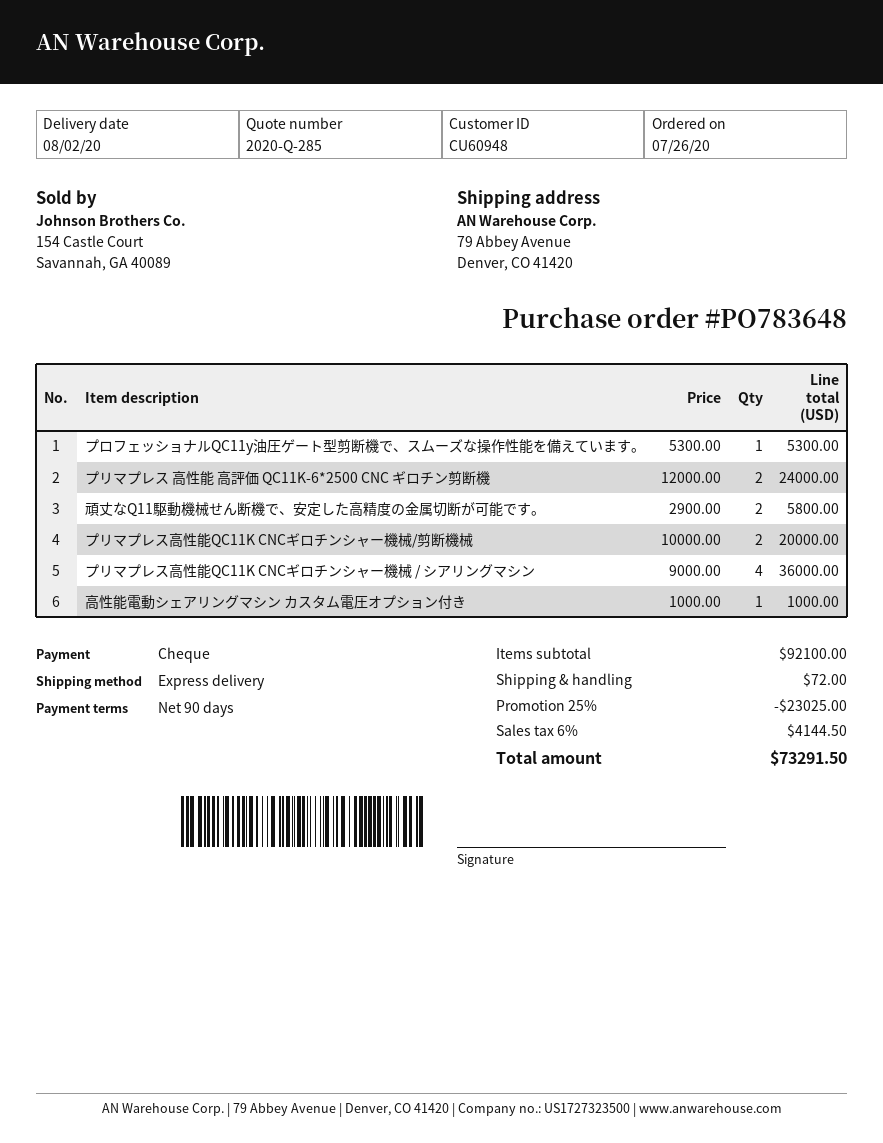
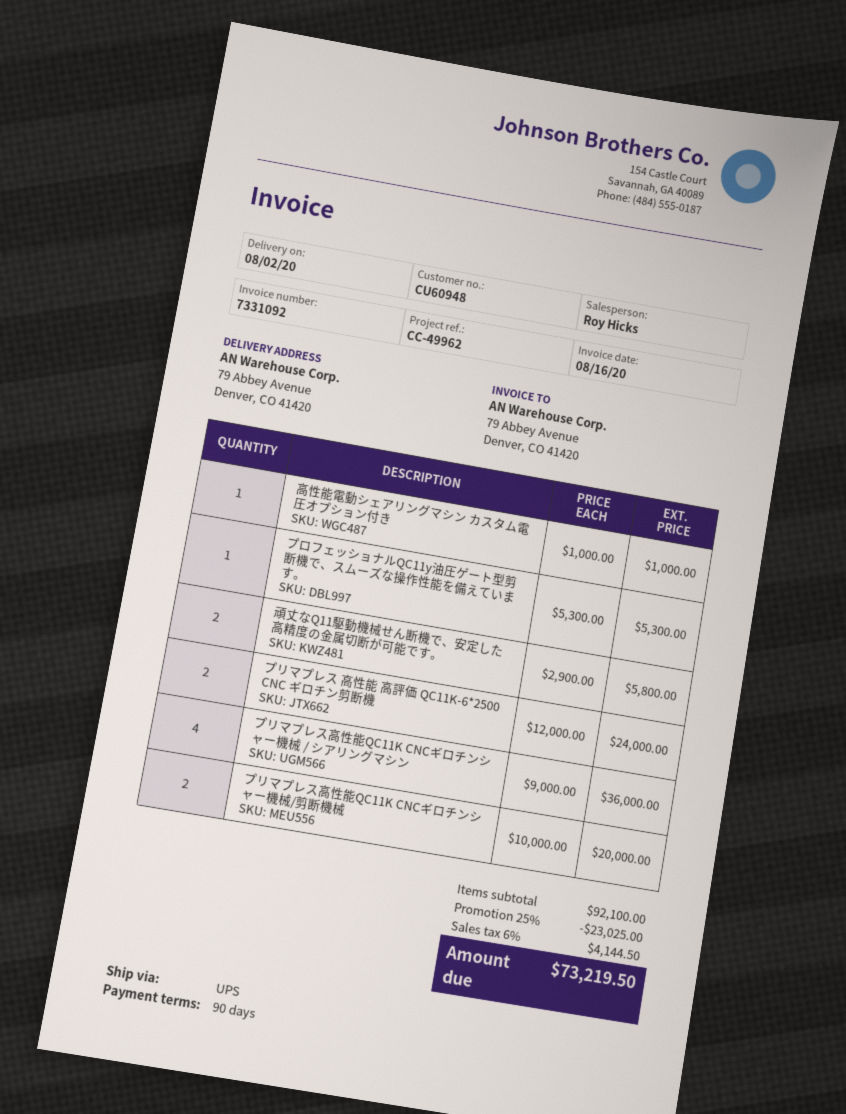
shipping method: express -> UPS
shipping: 72.00 -> none
total: 73291.50 -> 73219.50

